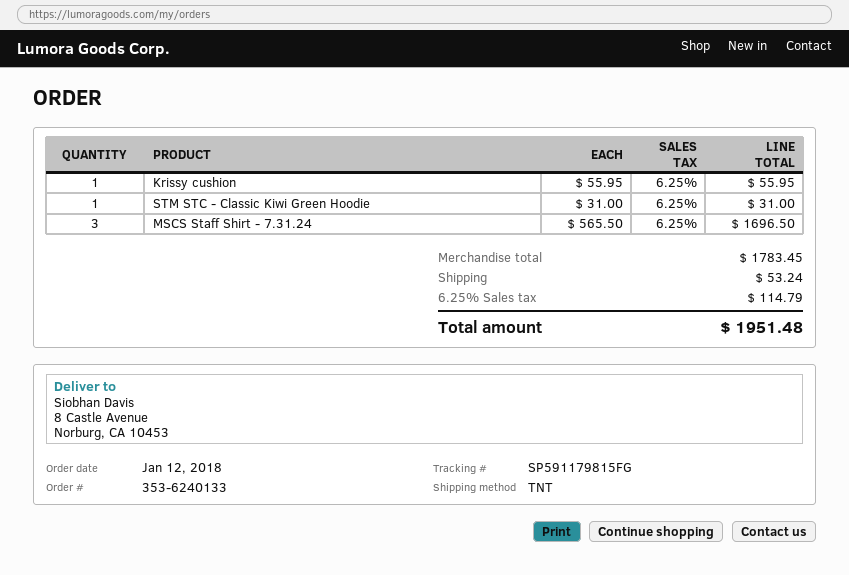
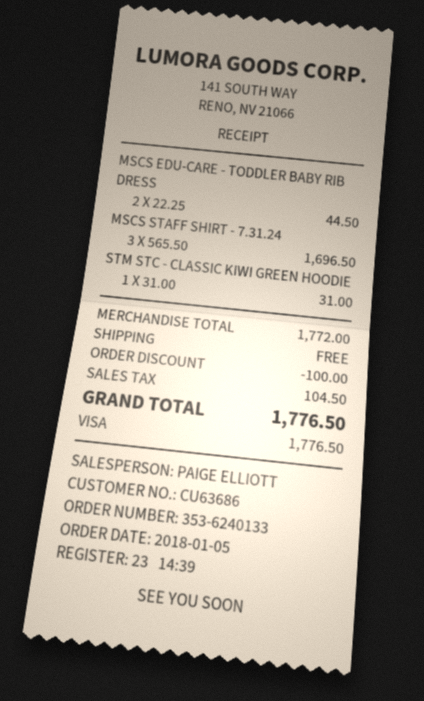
order date: 2018-01-12 -> 2018-01-05
Krissy cushion: 1 x 55.95 = 55.95 -> none
MSCS EDU-CARE - TODDLER BABY RIB DRESS: none -> 2 x 22.25 = 44.50
subtotal: 1783.45 -> 1772.00
discount: none -> 100.00
shipping: 53.24 -> 0.00
tax: 114.79 -> 104.50
total: 1951.48 -> 1776.50

